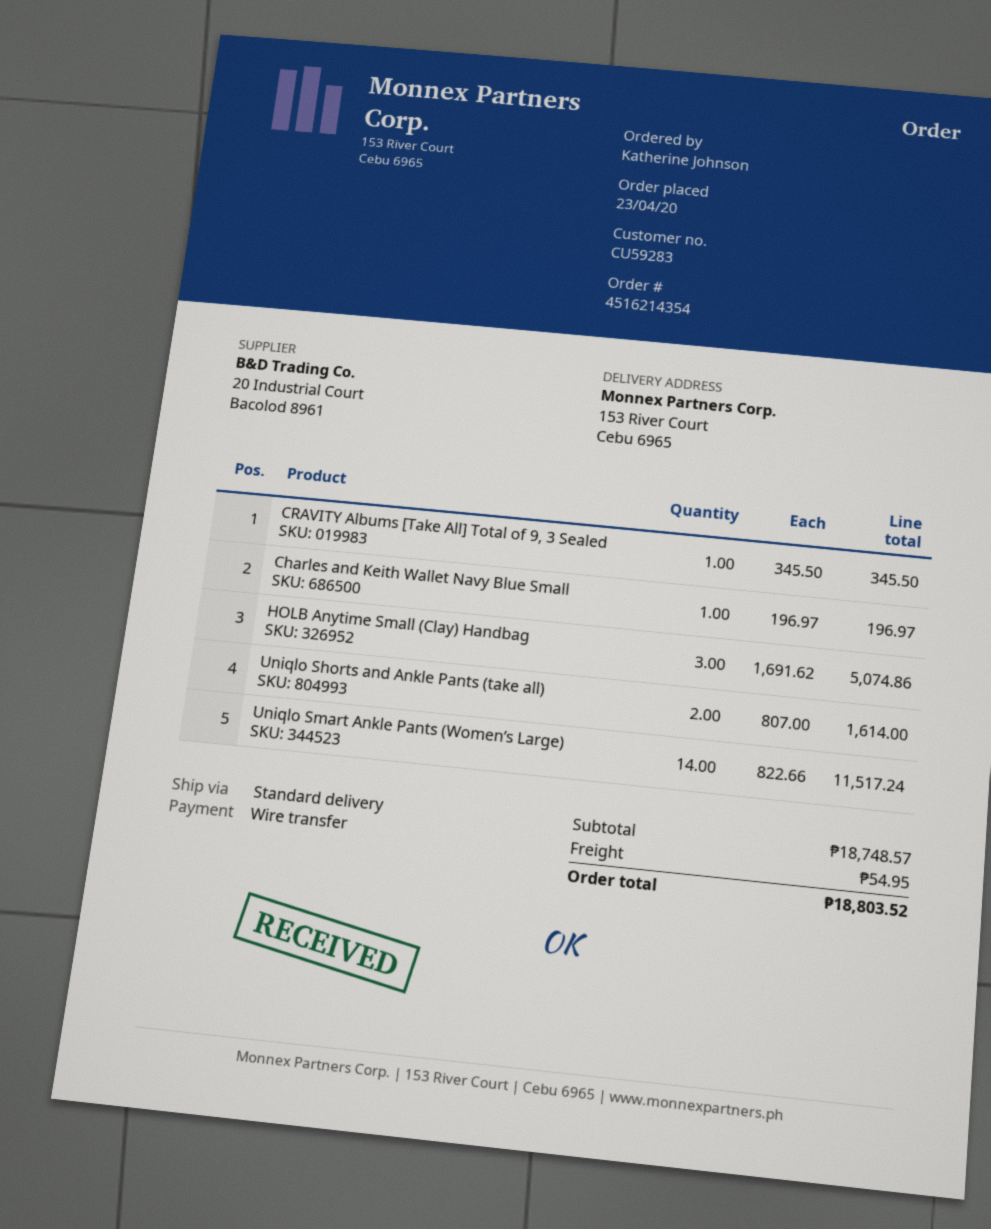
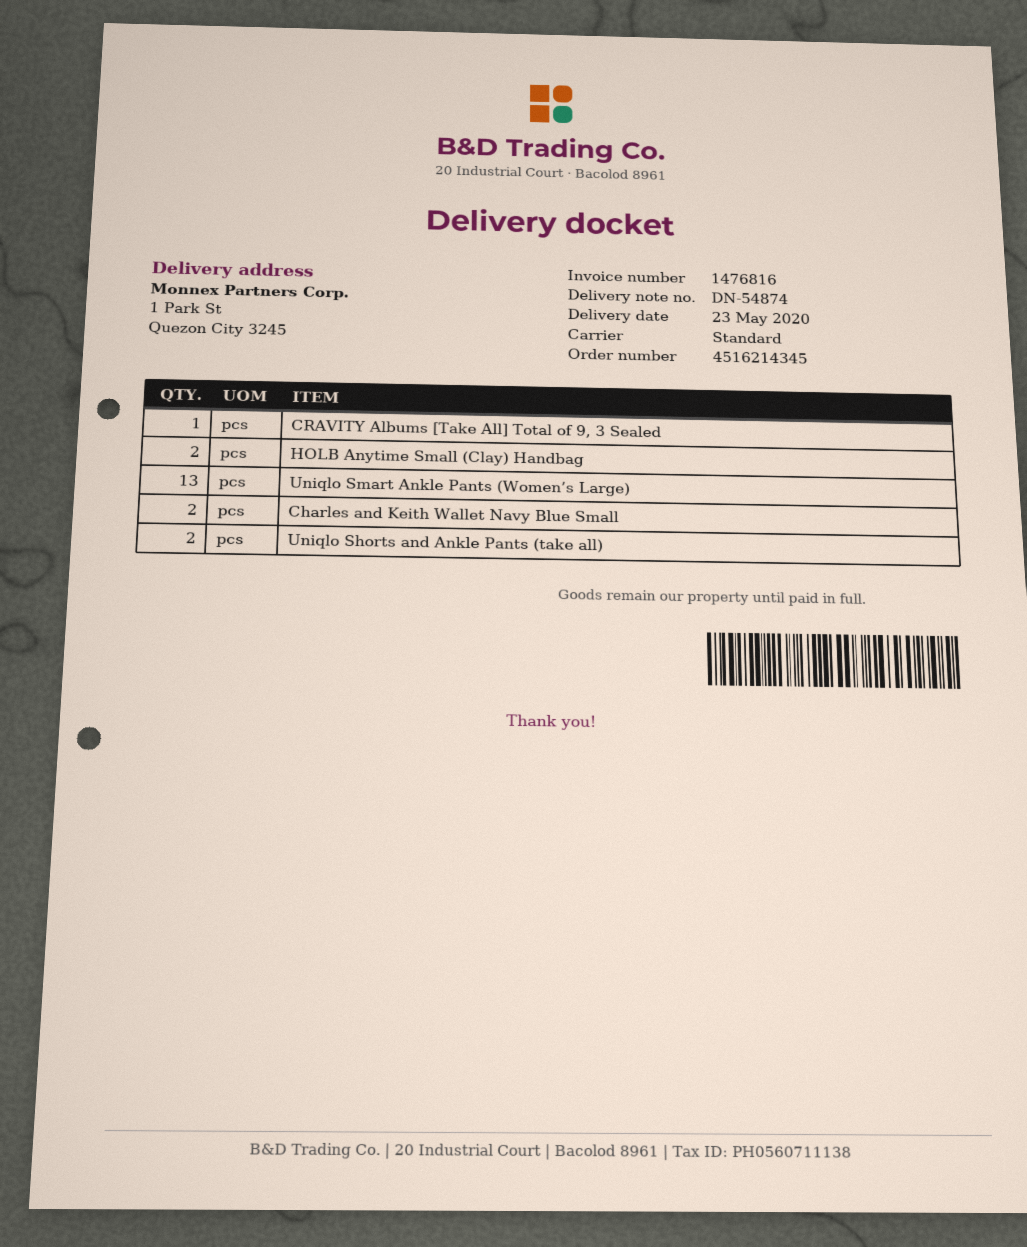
order number: 4516214354 -> 4516214345
ship to: 153 River Court, Cebu 6965 -> 1 Park St, Quezon City 3245
Charles and Keith Wallet Navy Blue Small: 1 -> 2
HOLB Anytime Small (Clay) Handbag: 3 -> 2
Uniqlo Smart Ankle Pants (Women’s Large): 14 -> 13

